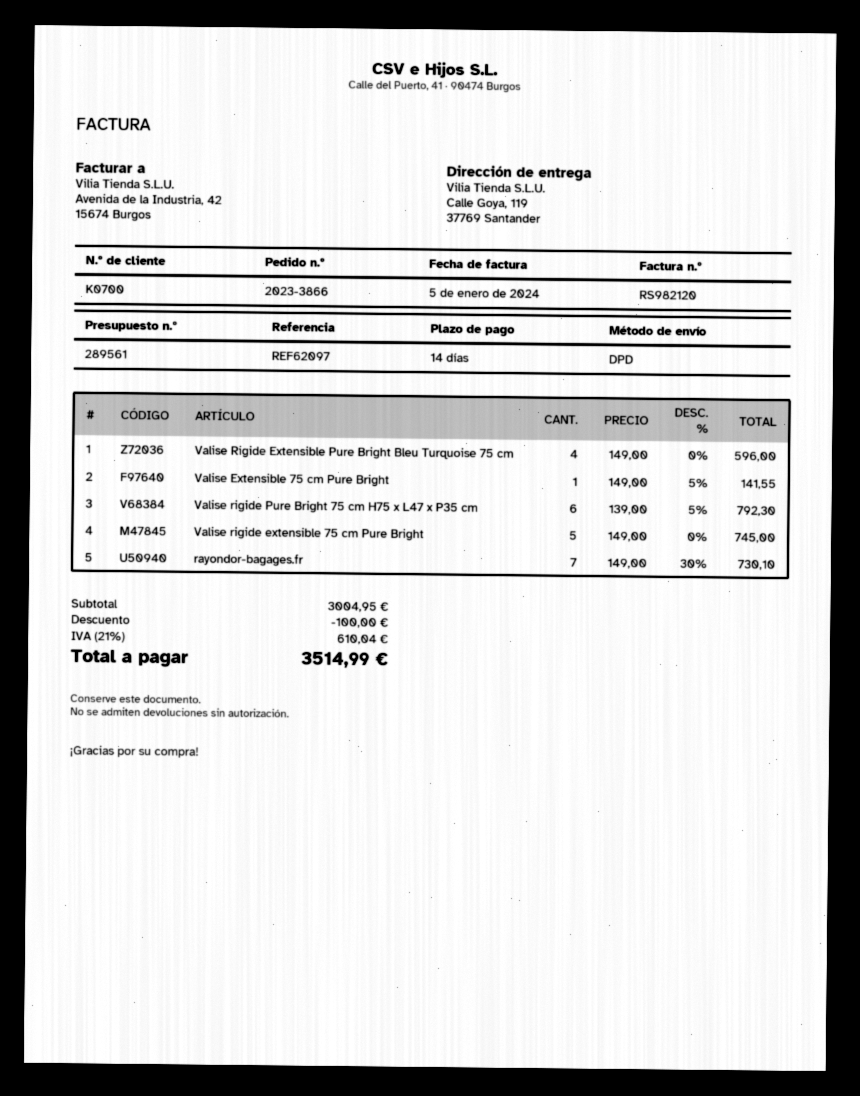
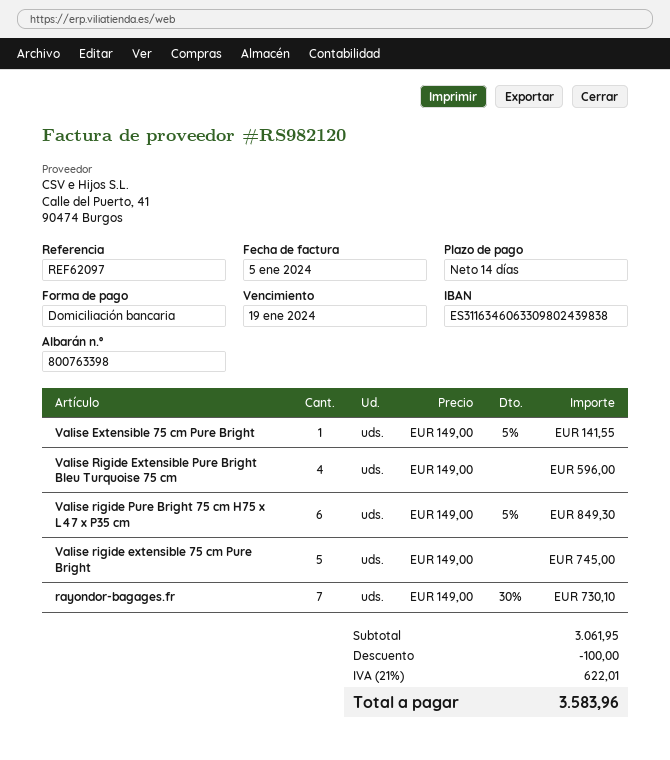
Valise rigide Pure Bright 75 cm H75 x L47 x P35 cm: 6 x 139.00 - 5% = 792.30 -> 6 x 149.00 - 5% = 849.30
subtotal: 3004.95 -> 3061.95
tax: 21% = 610.04 -> 21% = 622.01
total: 3514.99 -> 3583.96

